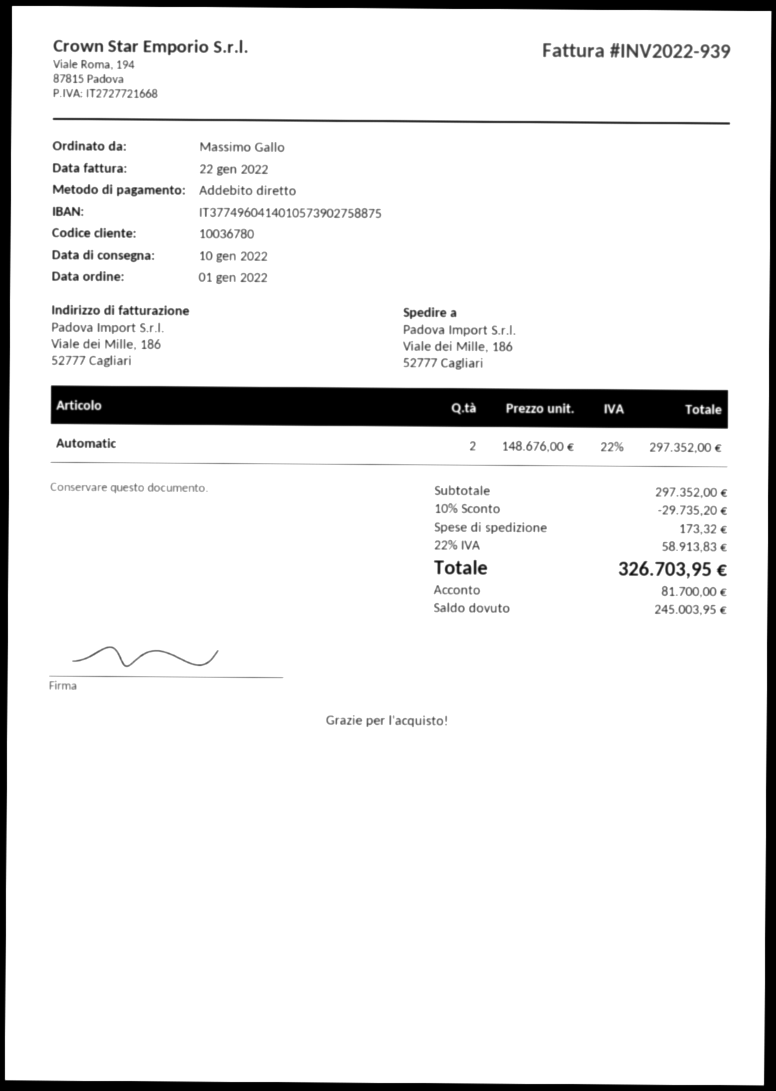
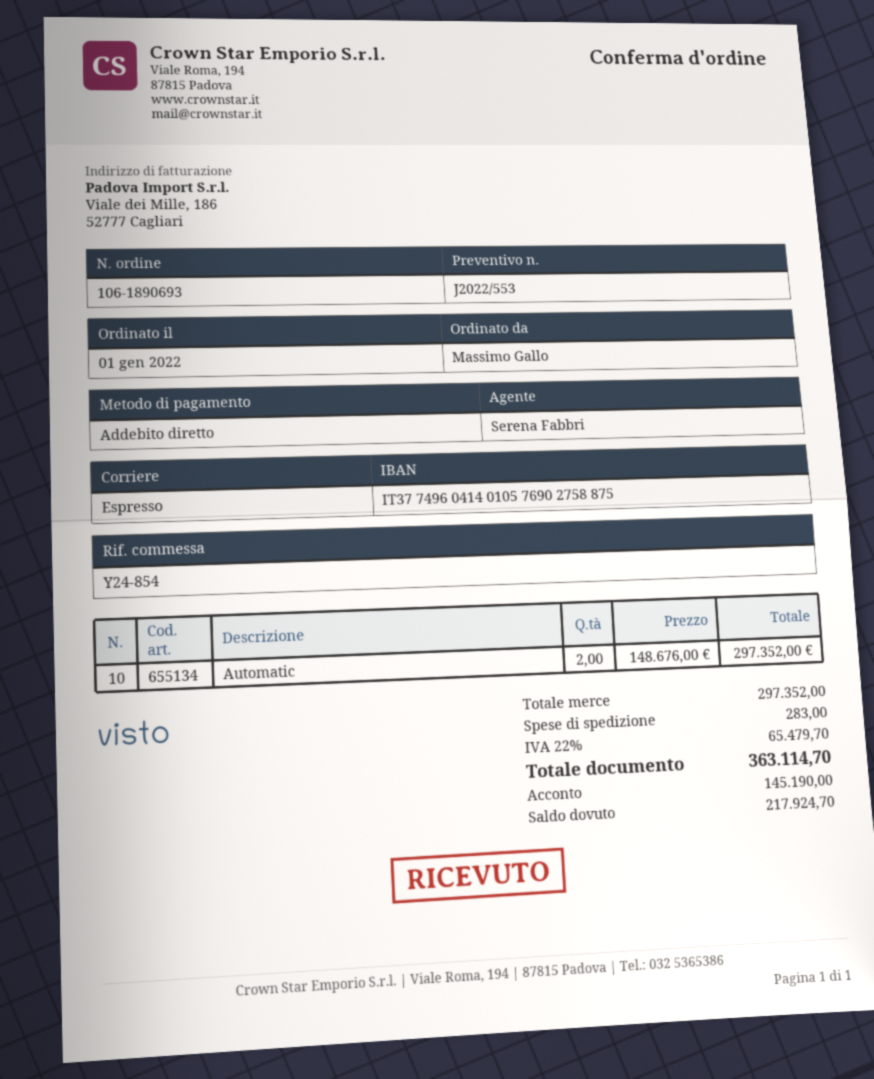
bank account: IT3774960414010573902758875 -> IT3774960414010576902758875
discount: 10% = 29735.20 -> none
shipping: 173.32 -> 283.00
tax: 22% = 58913.83 -> 22% = 65479.70
total: 326703.95 -> 363114.70
deposit: 81700.00 -> 145190.00
balance: 245003.95 -> 217924.70

